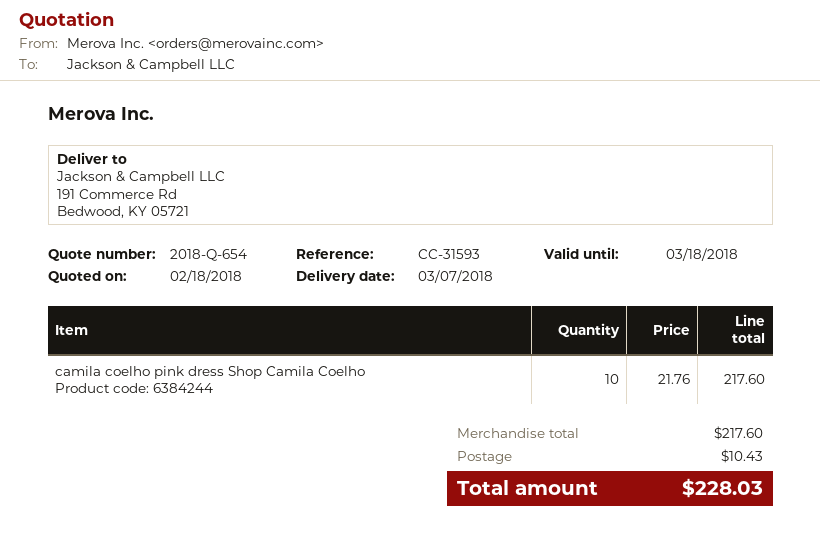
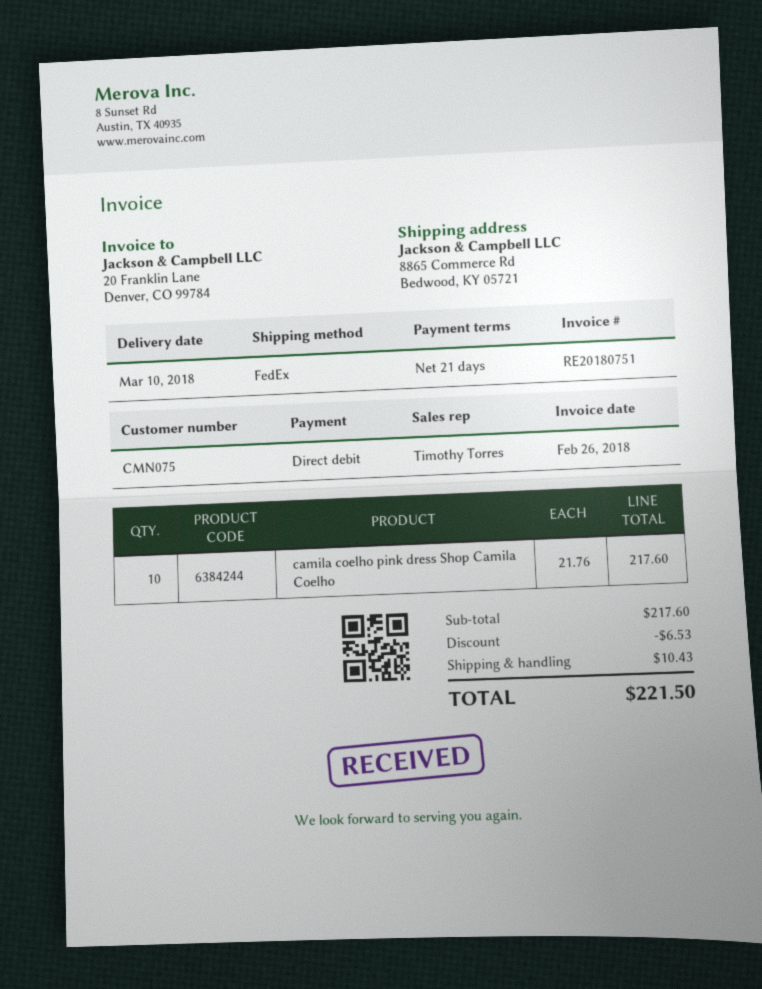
delivery date: 2018-03-07 -> 2018-03-10
ship to: 191 Commerce Rd, Bedwood, KY 05721 -> 8865 Commerce Rd, Bedwood, KY 05721
discount: none -> 6.53
total: 228.03 -> 221.50

